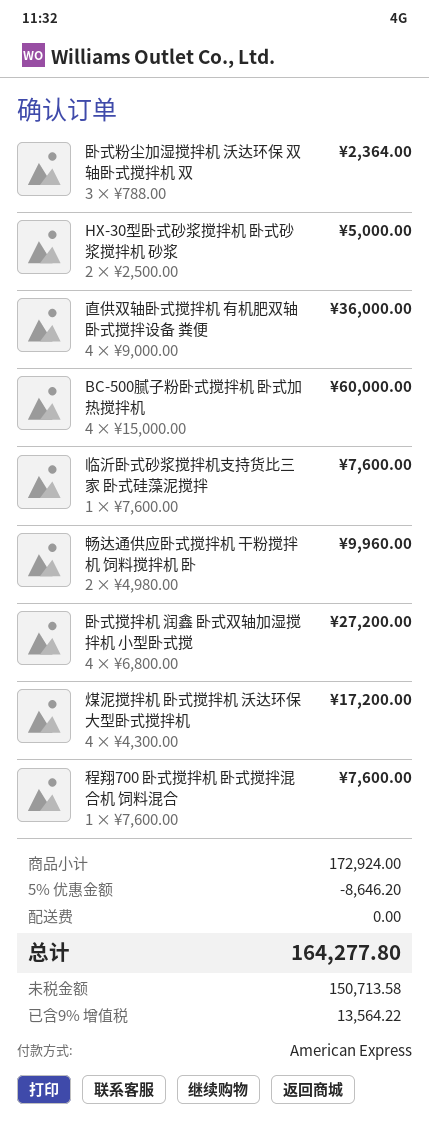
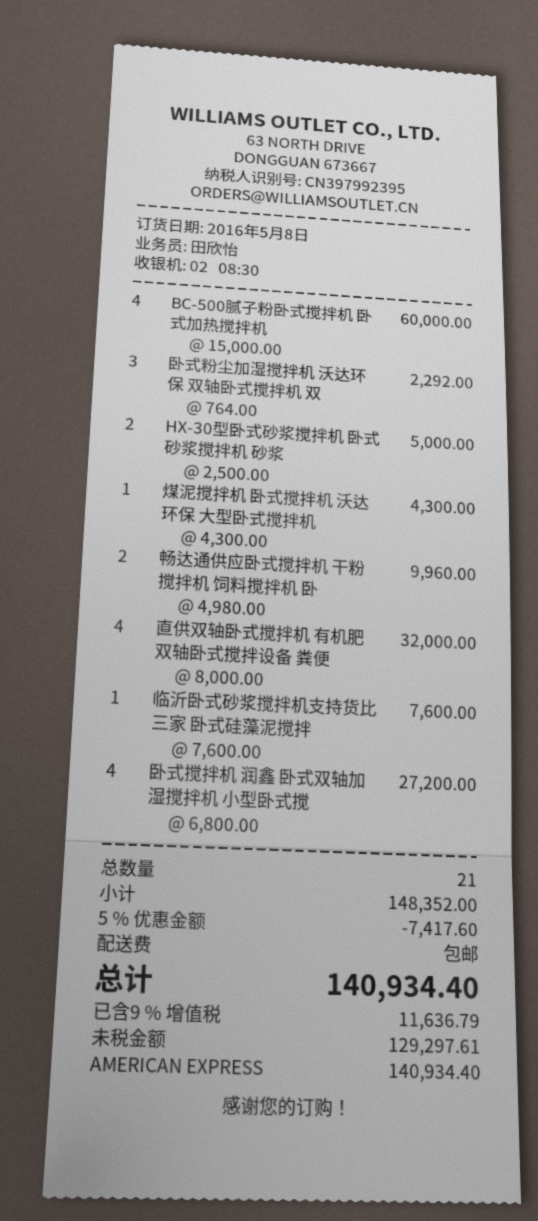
卧式粉尘加湿搅拌机 沃达环保 双轴卧式搅拌机 双: 3 x 788.00 = 2364.00 -> 3 x 764.00 = 2292.00
直供双轴卧式搅拌机 有机肥双轴卧式搅拌设备 粪便: 4 x 9000.00 = 36000.00 -> 4 x 8000.00 = 32000.00
煤泥搅拌机 卧式搅拌机 沃达环保 大型卧式搅拌机: 4 x 4300.00 = 17200.00 -> 1 x 4300.00 = 4300.00
程翔700 卧式搅拌机 卧式搅拌混合机 饲料混合: 1 x 7600.00 = 7600.00 -> none
subtotal: 172924.00 -> 148352.00
discount: 5% = 8646.20 -> 5% = 7417.60
net: 150713.58 -> 129297.61
tax: 9% = 13564.22 -> 9% = 11636.79
total: 164277.80 -> 140934.40

